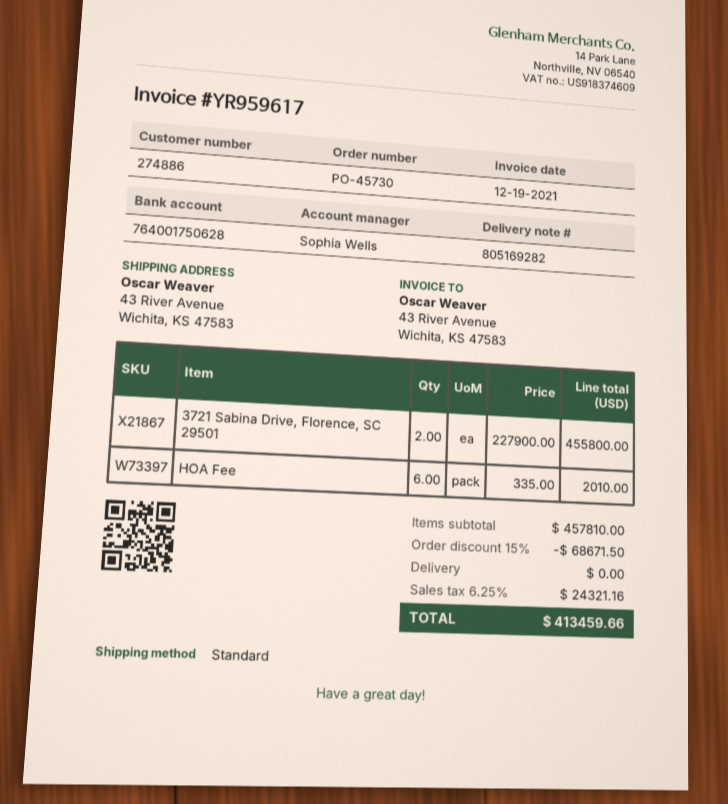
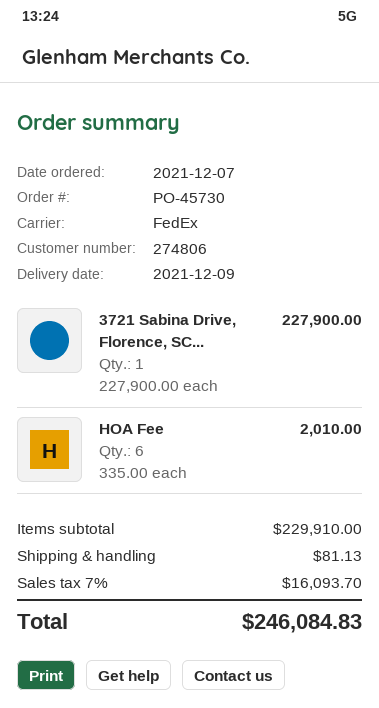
customer number: 274886 -> 274806
shipping method: standard -> FedEx
3721 Sabina Drive, Florence, SC 29501: 2 x 227900.00 = 455800.00 -> 1 x 227900.00 = 227900.00
subtotal: 457810.00 -> 229910.00
discount: 15% = 68671.50 -> none
shipping: 0.00 -> 81.13
tax: 6.25% = 24321.16 -> 7% = 16093.70
total: 413459.66 -> 246084.83

